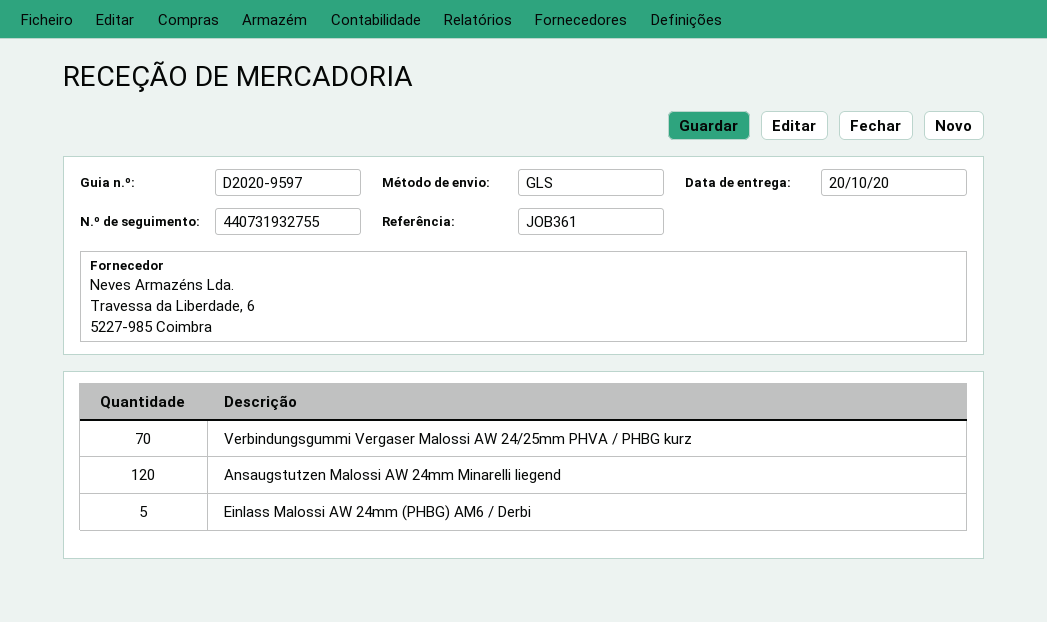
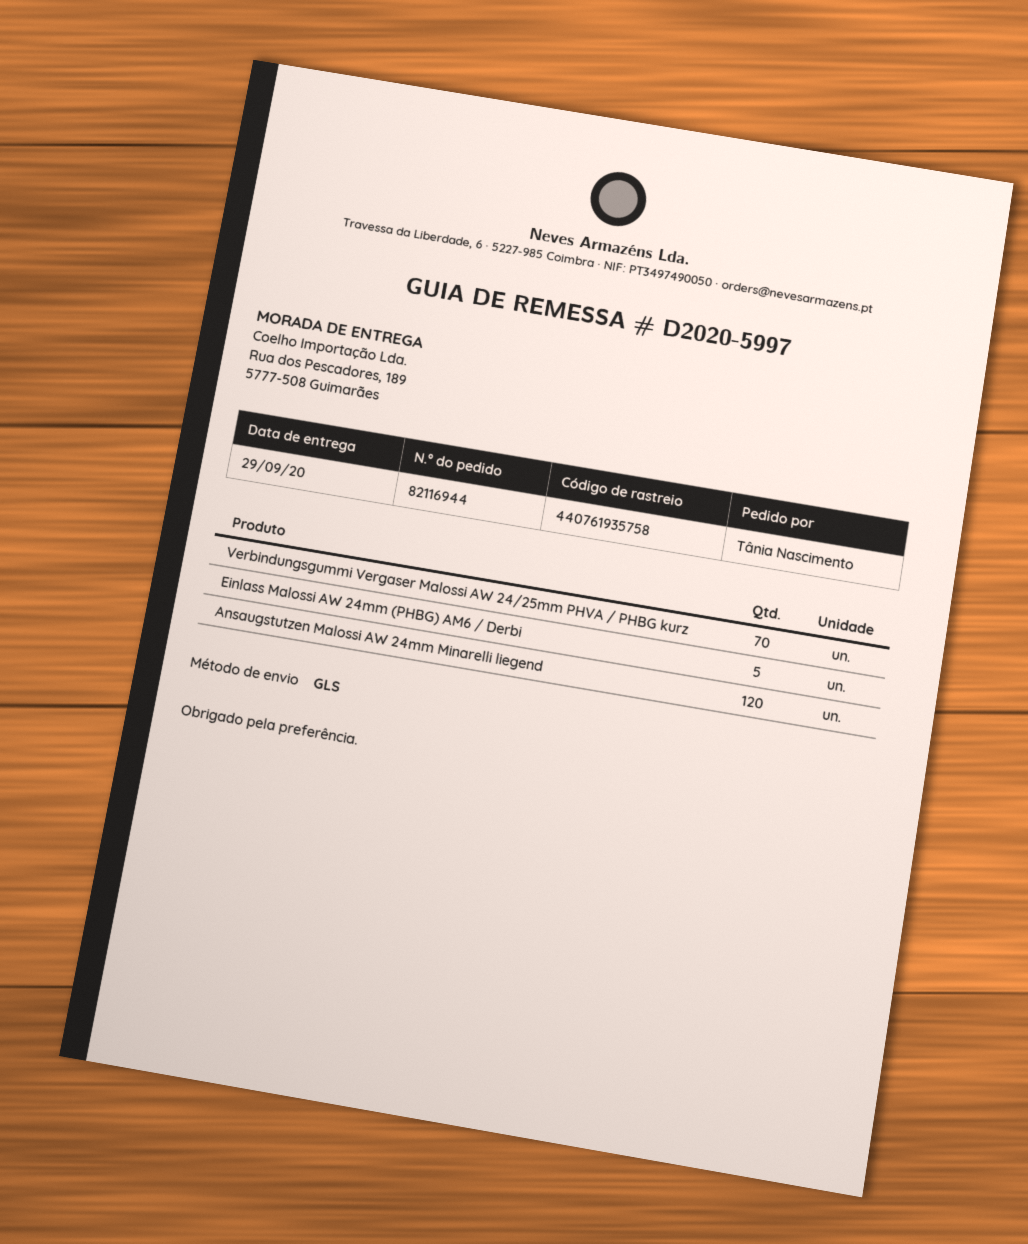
delivery note number: D2020-9597 -> D2020-5997
delivery date: 2020-10-20 -> 2020-09-29
tracking number: 440731932755 -> 440761935758

